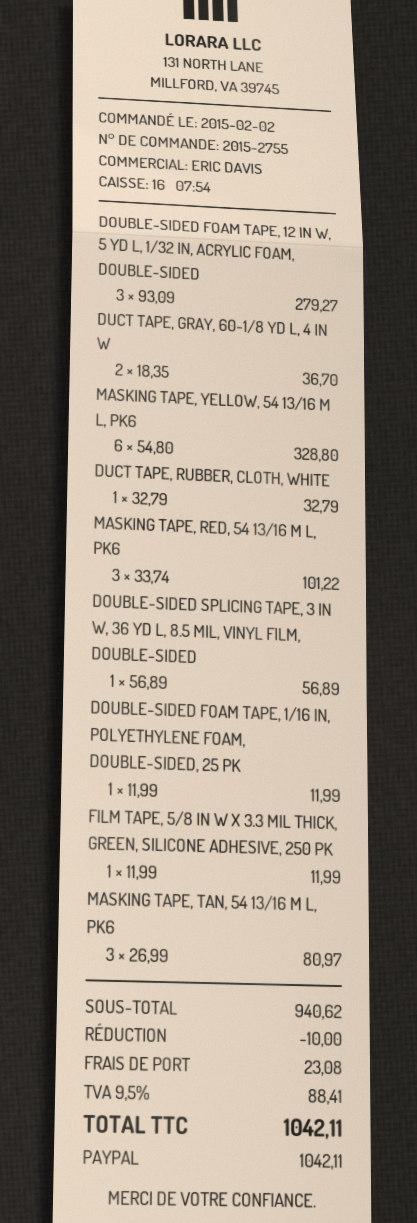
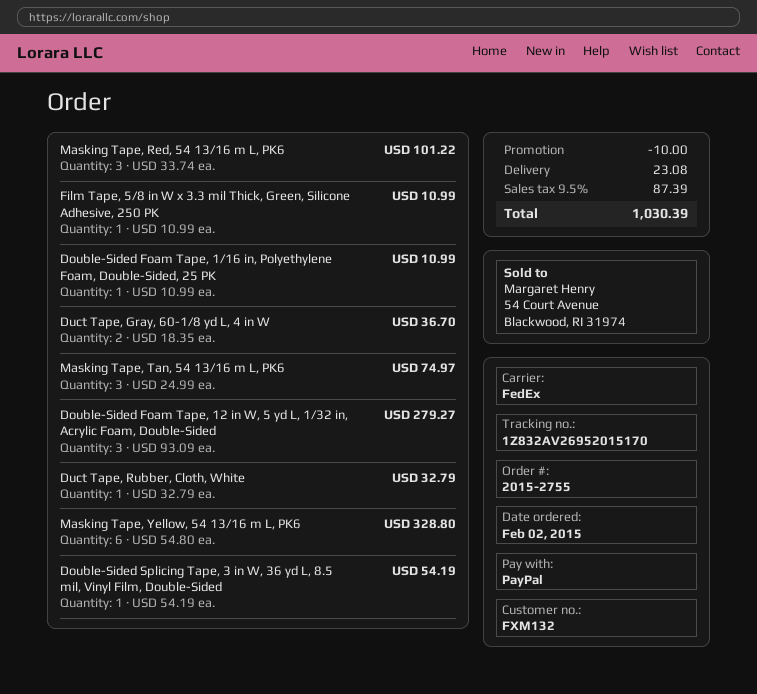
DOUBLE-SIDED SPLICING TAPE, 3 IN W, 36 YD L, 8.5 MIL, VINYL FILM, DOUBLE-SIDED: 1 x 56.89 = 56.89 -> 1 x 54.19 = 54.19
DOUBLE-SIDED FOAM TAPE, 1/16 IN, POLYETHYLENE FOAM, DOUBLE-SIDED, 25 PK: 1 x 11.99 = 11.99 -> 1 x 10.99 = 10.99
FILM TAPE, 5/8 IN W X 3.3 MIL THICK, GREEN, SILICONE ADHESIVE, 250 PK: 1 x 11.99 = 11.99 -> 1 x 10.99 = 10.99
MASKING TAPE, TAN, 54 13/16 M L, PK6: 3 x 26.99 = 80.97 -> 3 x 24.99 = 74.97
tax: 9.5% = 88.41 -> 9.5% = 87.39
total: 1042.11 -> 1030.39

